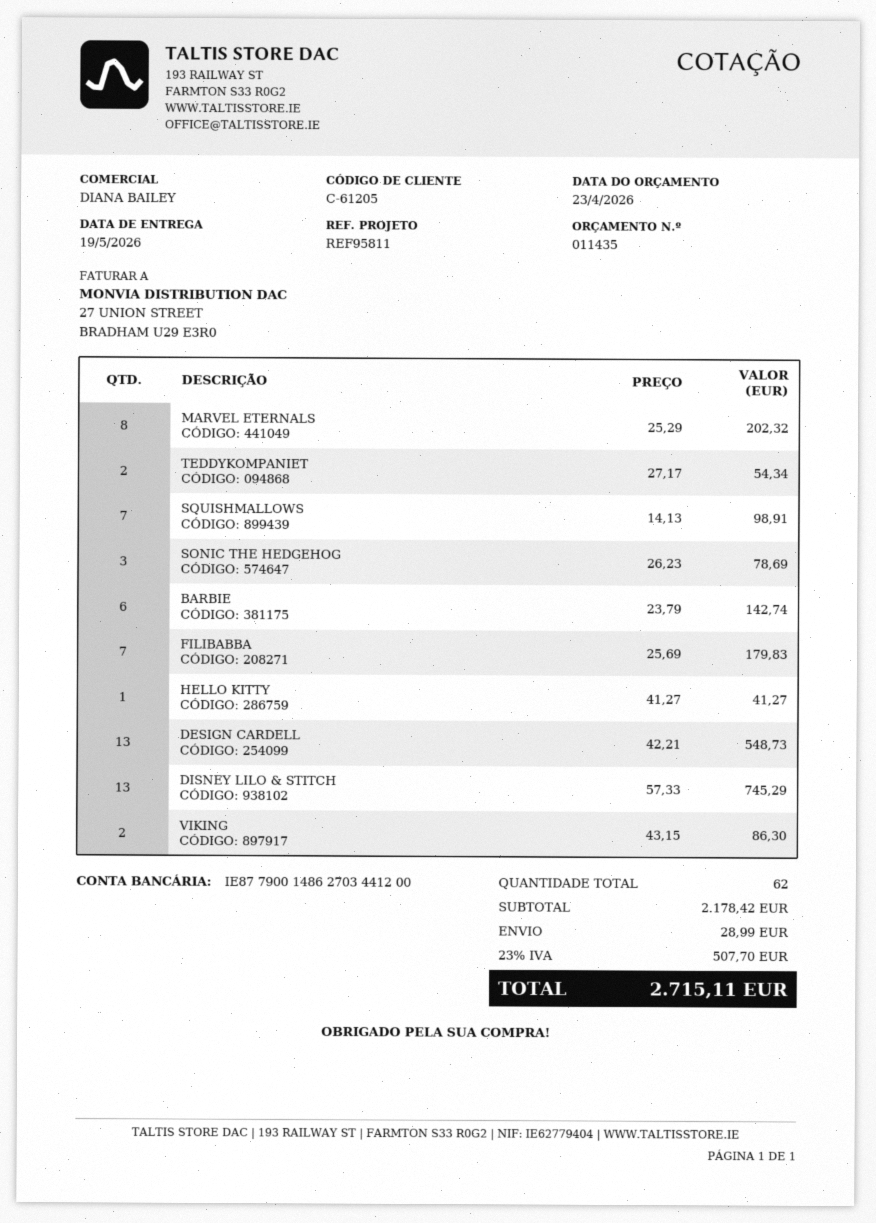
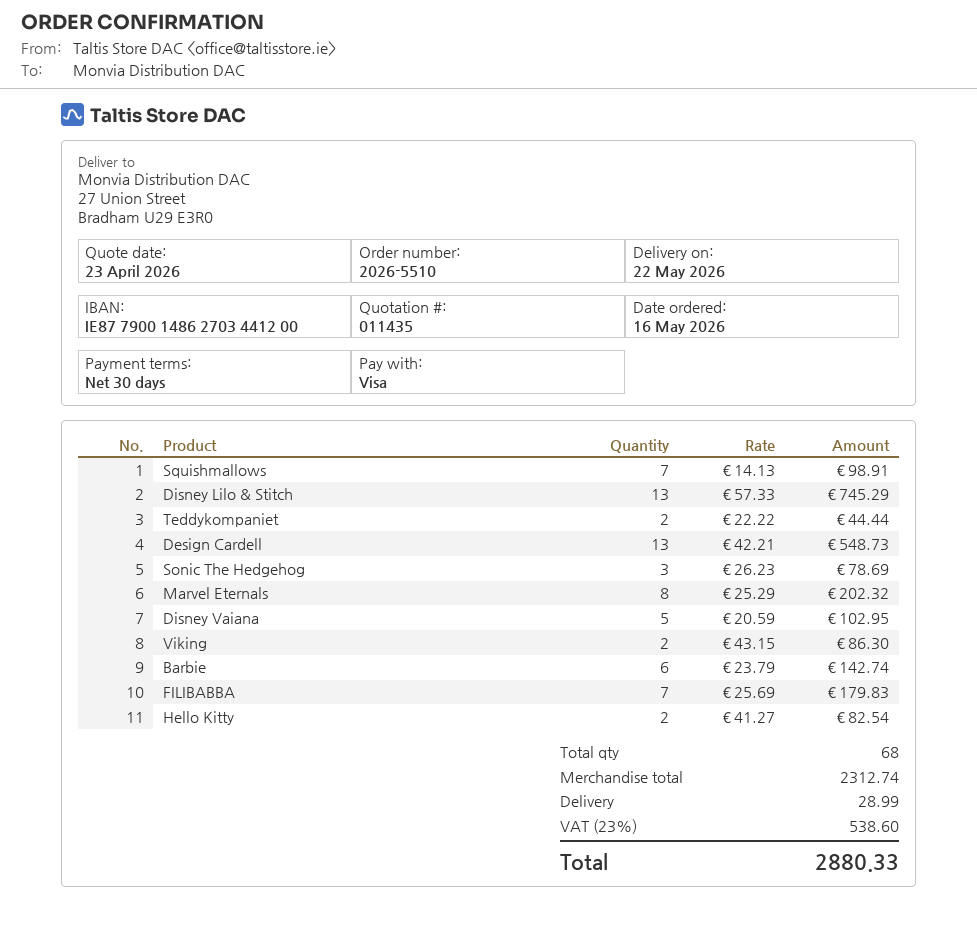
delivery date: 2026-05-19 -> 2026-05-22
TEDDYKOMPANIET: 2 x 27.17 = 54.34 -> 2 x 22.22 = 44.44
HELLO KITTY: 1 x 41.27 = 41.27 -> 2 x 41.27 = 82.54
Disney Vaiana: none -> 5 x 20.59 = 102.95
total quantity: 62 -> 68
subtotal: 2178.42 -> 2312.74
tax: 23% = 507.70 -> 23% = 538.60
total: 2715.11 -> 2880.33

